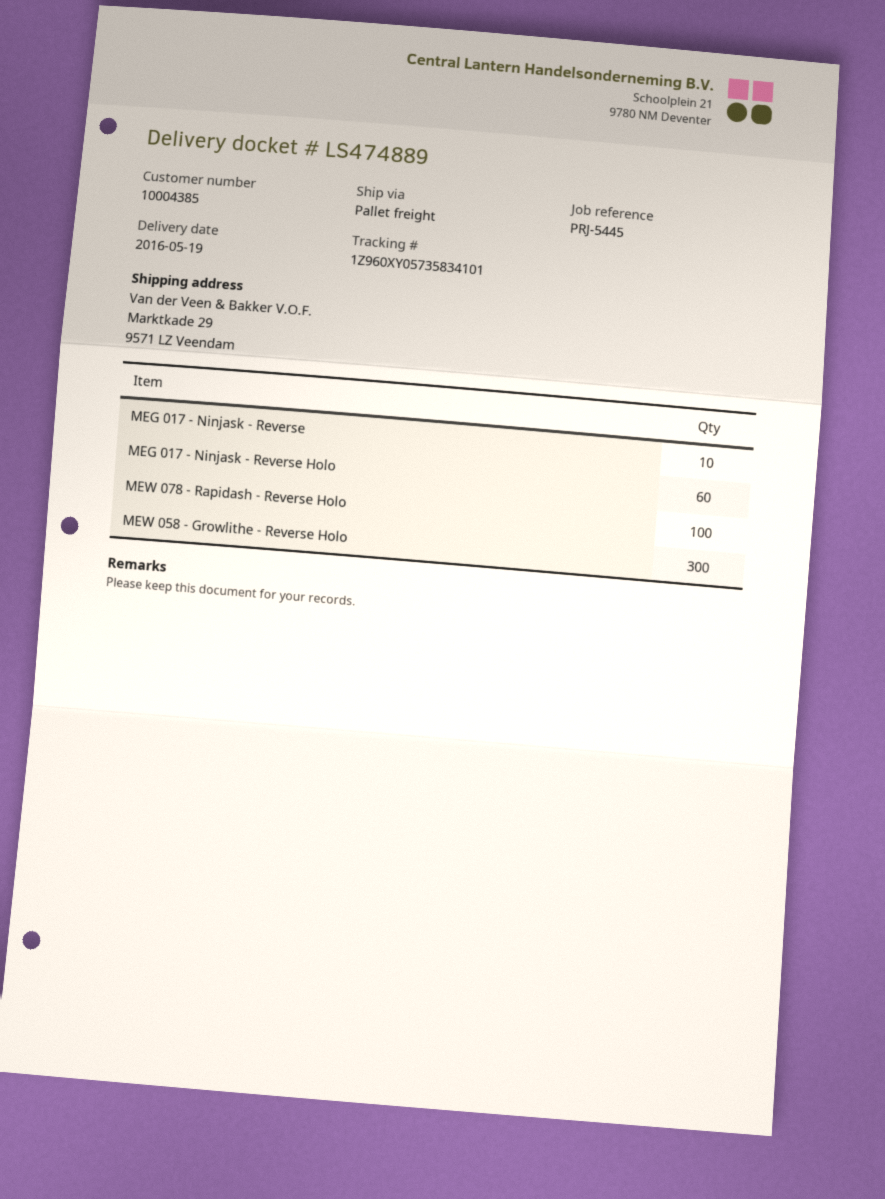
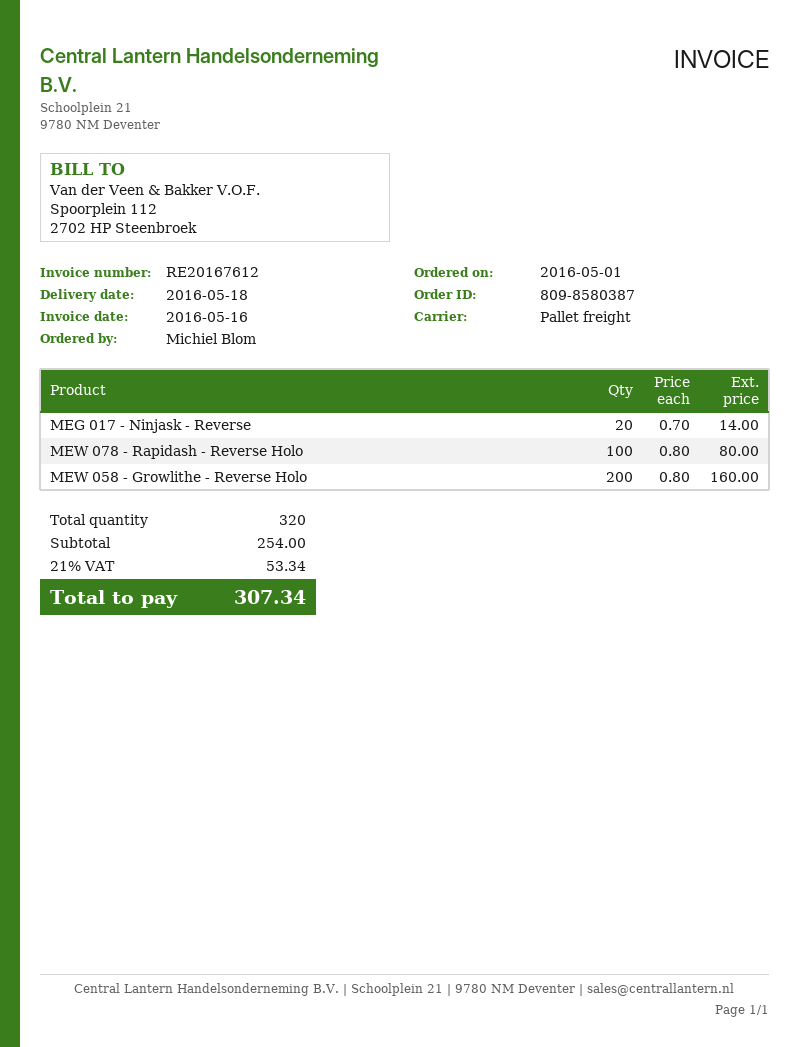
delivery date: 2016-05-19 -> 2016-05-18
MEG 017 - Ninjask - Reverse: 10 -> 20
MEG 017 - Ninjask - Reverse Holo: 60 -> none
MEW 058 - Growlithe - Reverse Holo: 300 -> 200

